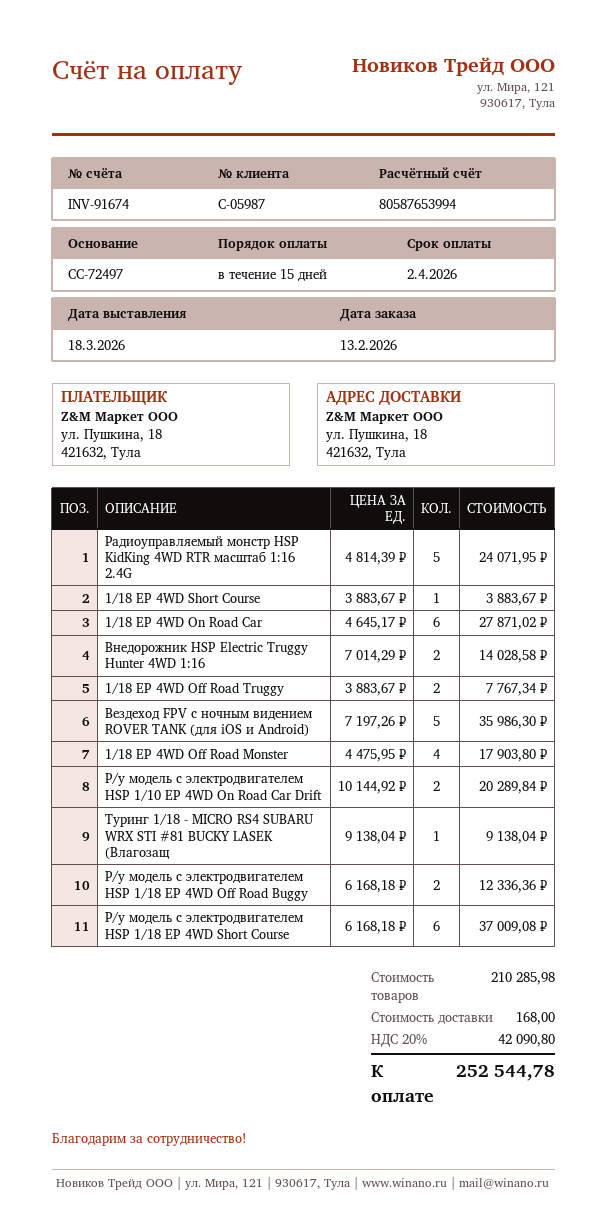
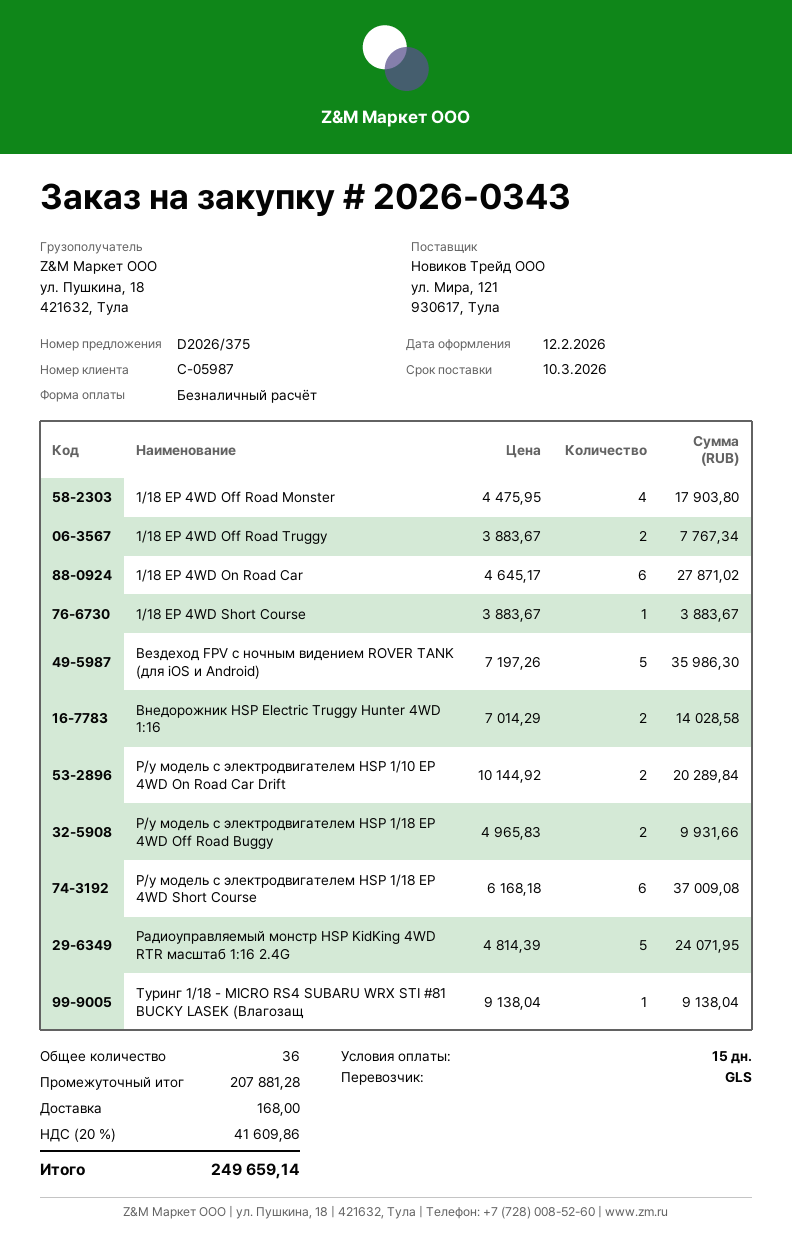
order date: 2026-02-13 -> 2026-02-12
Р/у модель с электродвигателем HSP 1/18 EP 4WD Off Road Buggy: 2 x 6168.18 = 12336.36 -> 2 x 4965.83 = 9931.66
subtotal: 210285.98 -> 207881.28
tax: 20% = 42090.80 -> 20% = 41609.86
total: 252544.78 -> 249659.14

